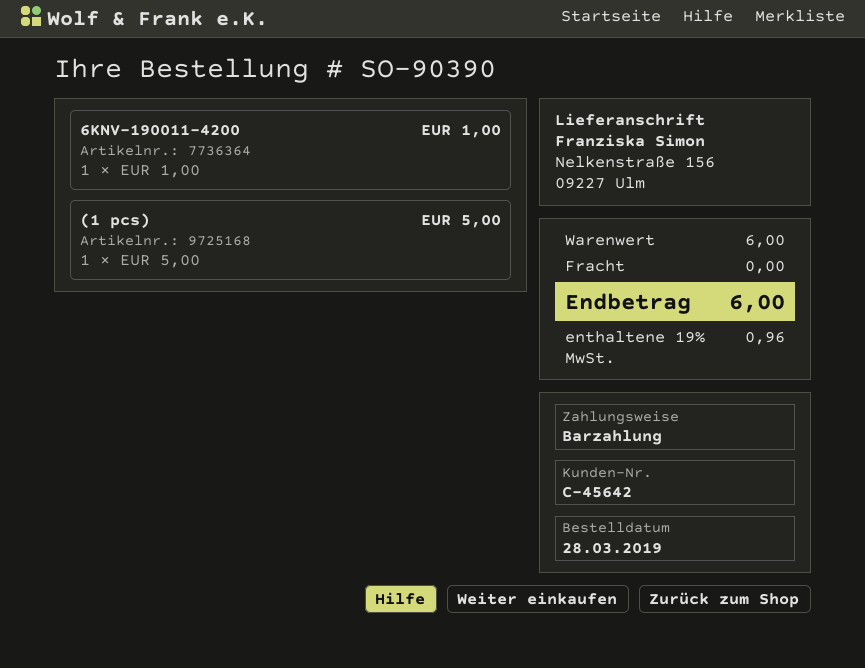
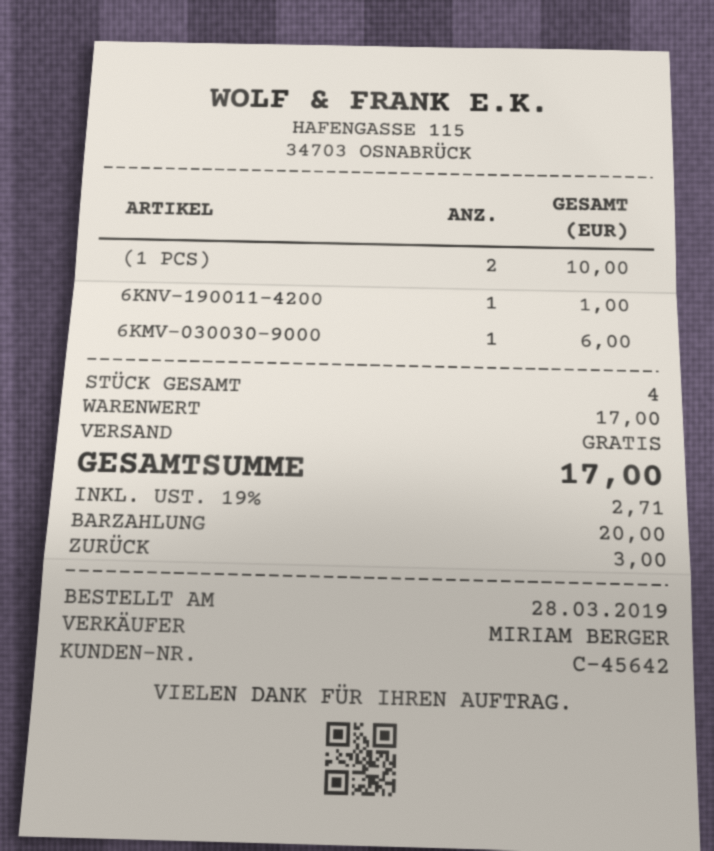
(1 pcs): 1 for 5.00 -> 2 for 10.00
6KMV-030030-9000: none -> 1 for 6.00
subtotal: 6.00 -> 17.00
tax: 19% = 0.96 -> 19% = 2.71
total: 6.00 -> 17.00

